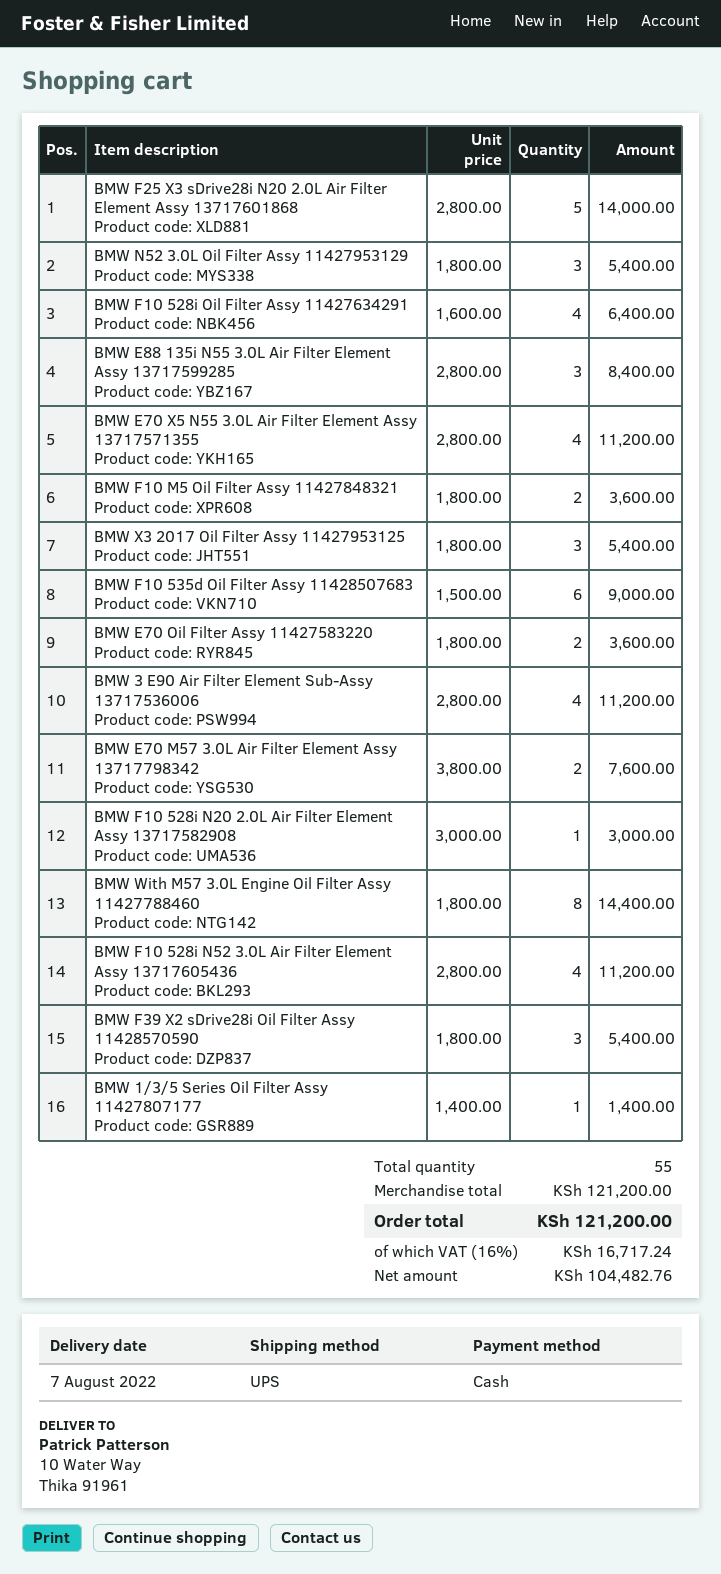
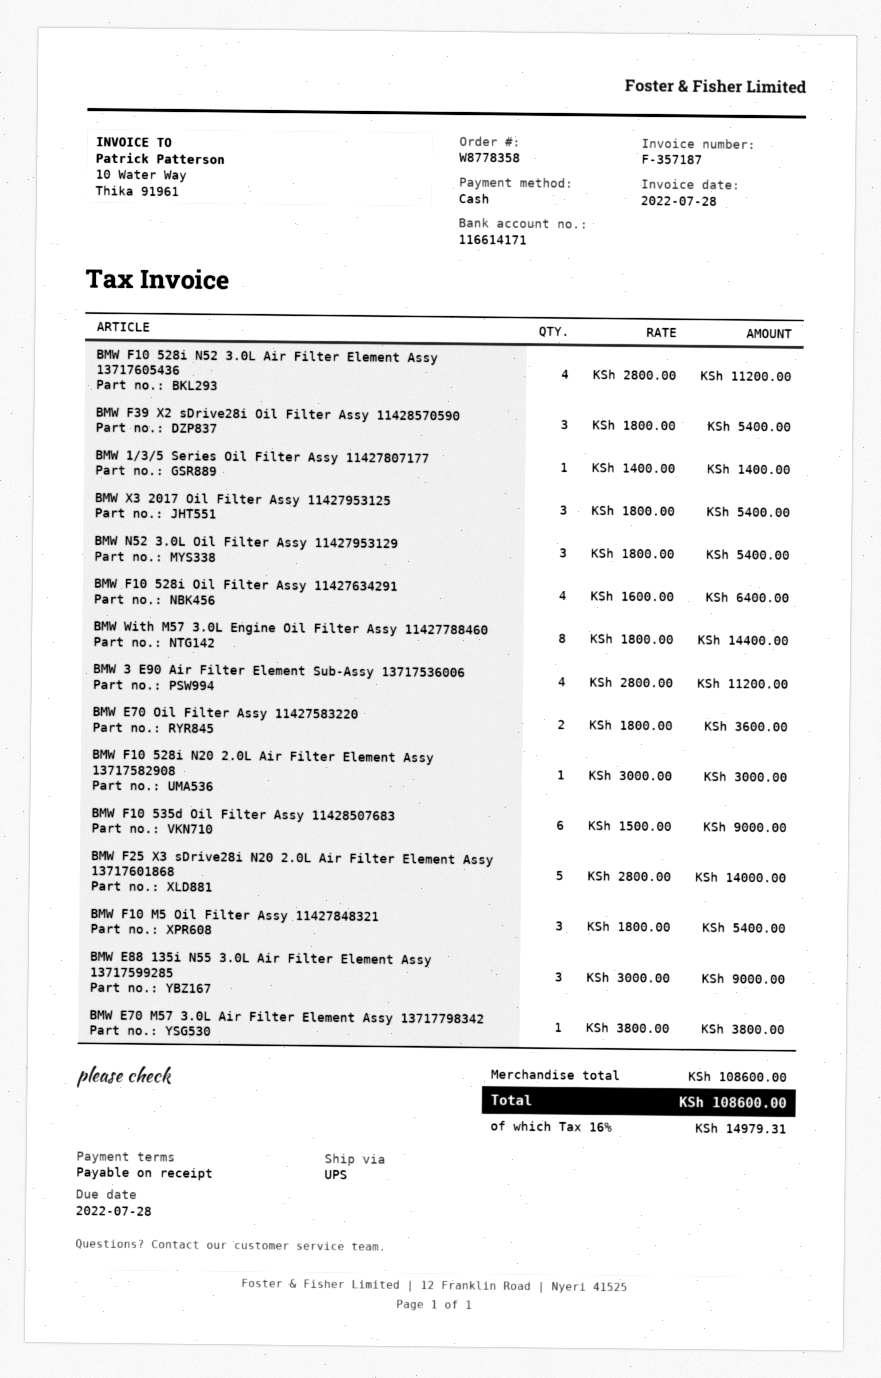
BMW E88 135i N55 3.0L Air Filter Element Assy 13717599285: 3 x 2800.00 = 8400.00 -> 3 x 3000.00 = 9000.00
BMW E70 X5 N55 3.0L Air Filter Element Assy 13717571355: 4 x 2800.00 = 11200.00 -> none
BMW F10 M5 Oil Filter Assy 11427848321: 2 x 1800.00 = 3600.00 -> 3 x 1800.00 = 5400.00
BMW E70 M57 3.0L Air Filter Element Assy 13717798342: 2 x 3800.00 = 7600.00 -> 1 x 3800.00 = 3800.00
subtotal: 121200.00 -> 108600.00
tax: 16% = 16717.24 -> 16% = 14979.31
total: 121200.00 -> 108600.00

